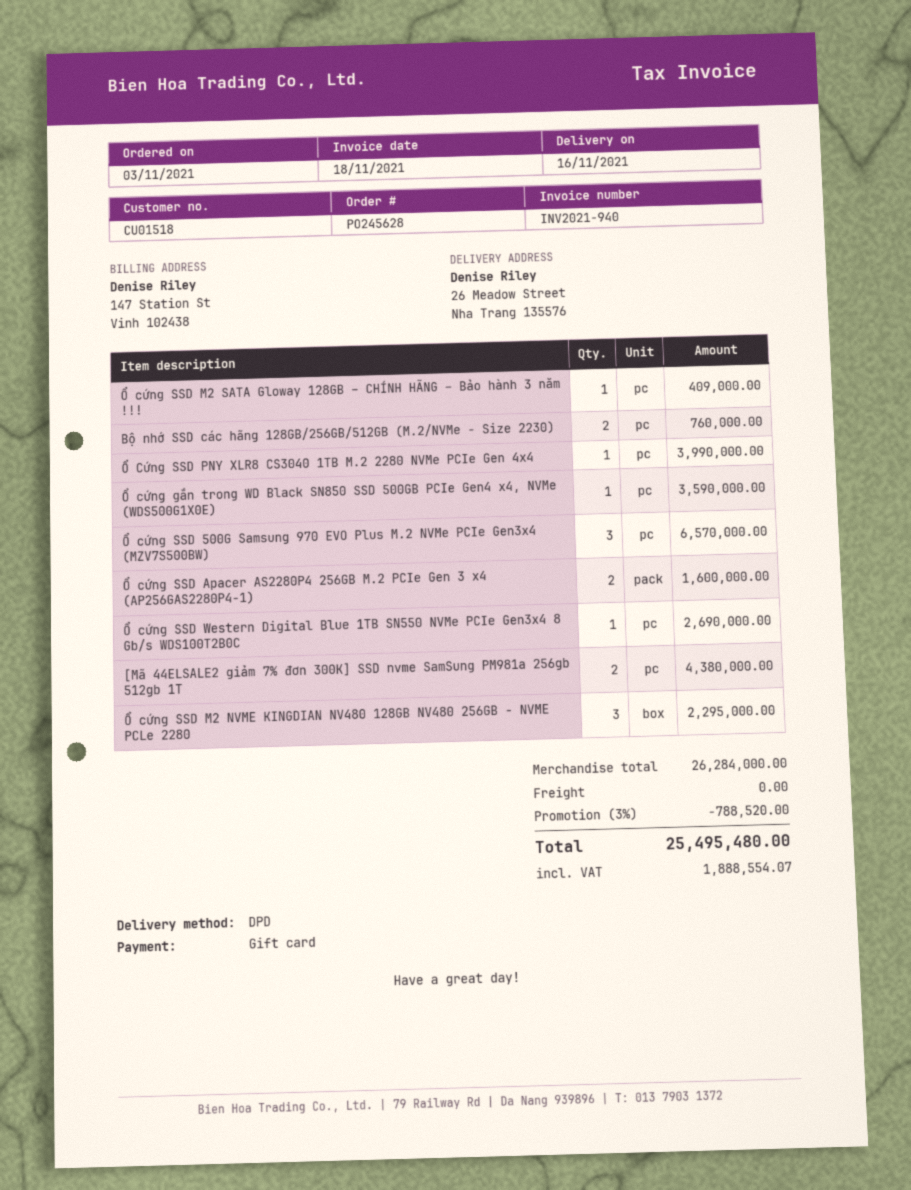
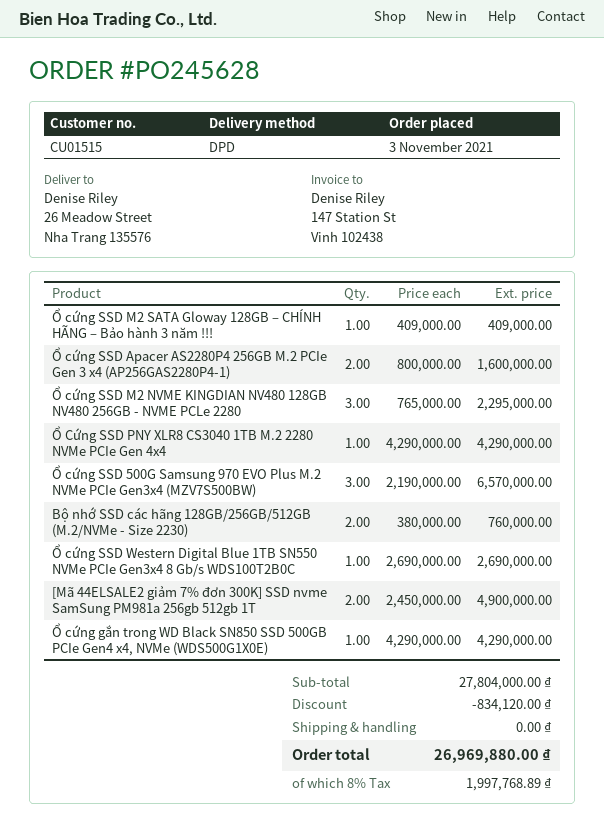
customer number: CU01518 -> CU01515
Ổ Cứng SSD PNY XLR8 CS3040 1TB M.2 2280 NVMe PCIe Gen 4x4: 1 for 3990000.00 -> 1 for 4290000.00
Ổ cứng gắn trong WD Black SN850 SSD 500GB PCIe Gen4 x4, NVMe (WDS500G1X0E): 1 for 3590000.00 -> 1 for 4290000.00
[Mã 44ELSALE2 giảm 7% đơn 300K] SSD nvme SamSung PM981a 256gb 512gb 1T: 2 for 4380000.00 -> 2 for 4900000.00
subtotal: 26284000.00 -> 27804000.00
discount: 788520.00 -> 834120.00
tax: 1888554.07 -> 1997768.89
total: 25495480.00 -> 26969880.00

